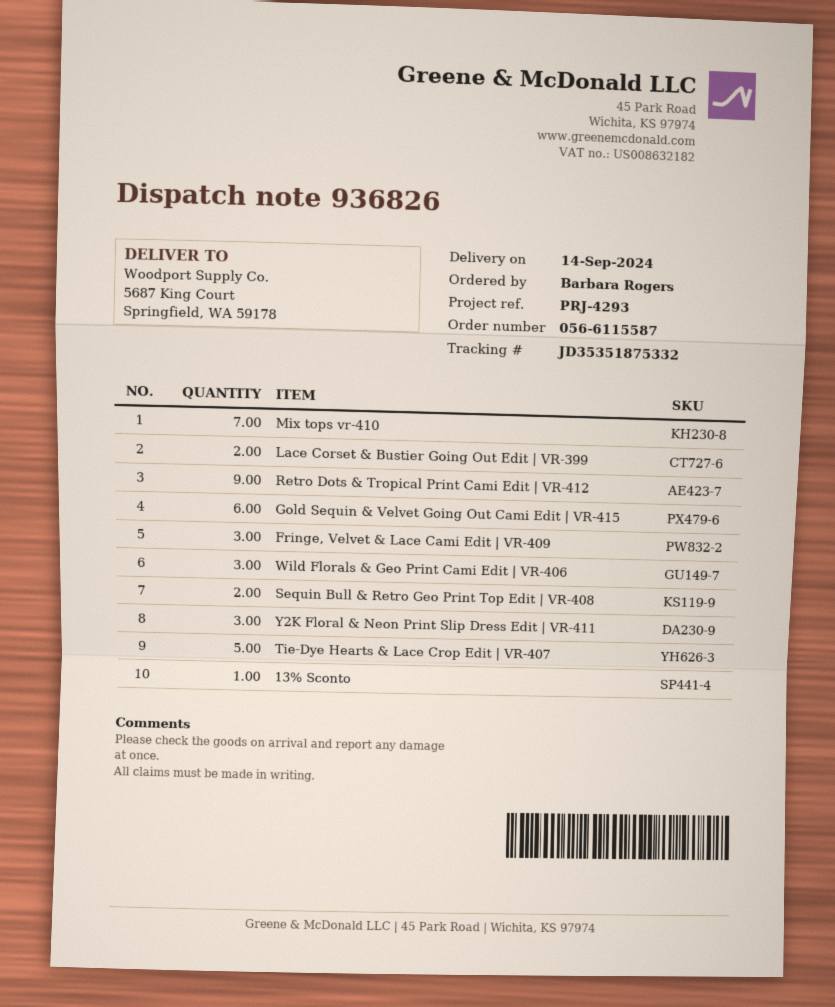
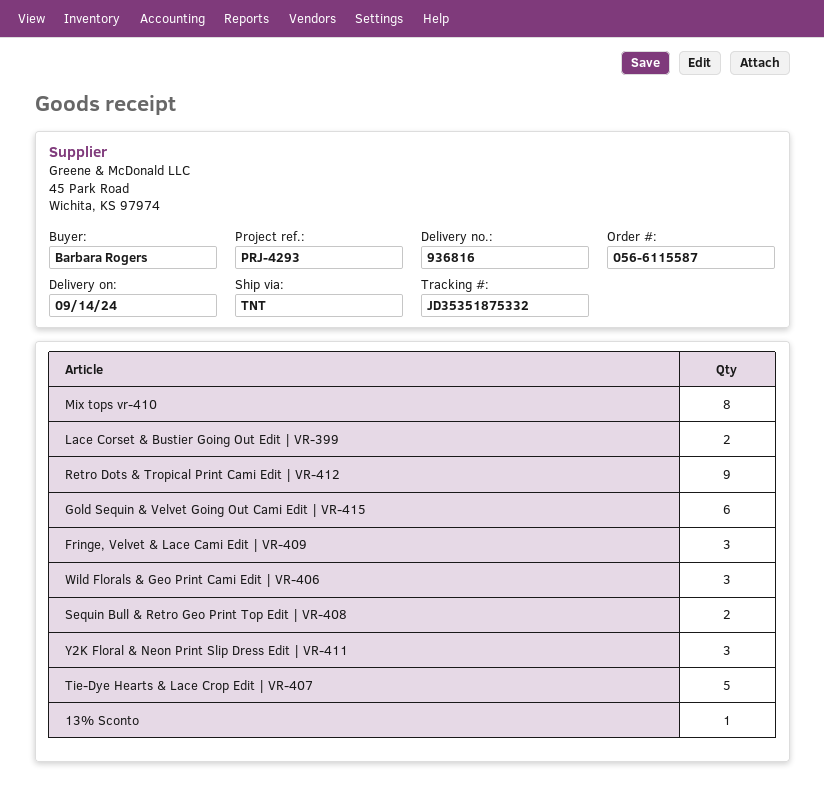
delivery note number: 936826 -> 936816
Mix tops vr-410: 7 -> 8

